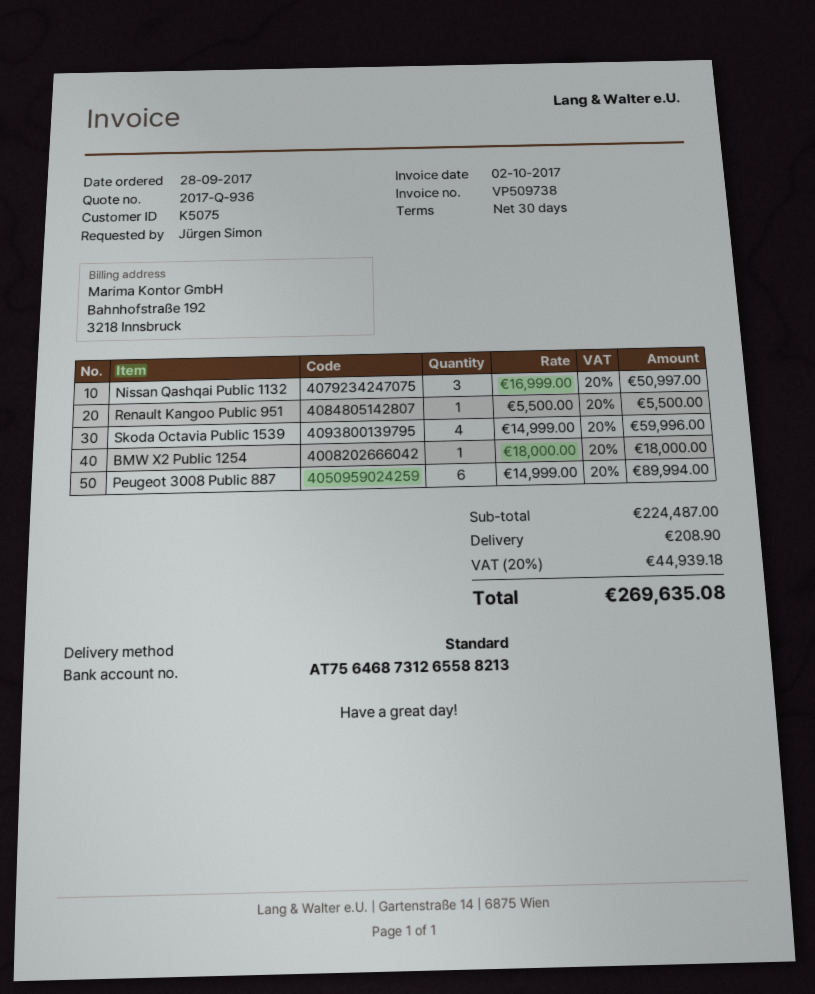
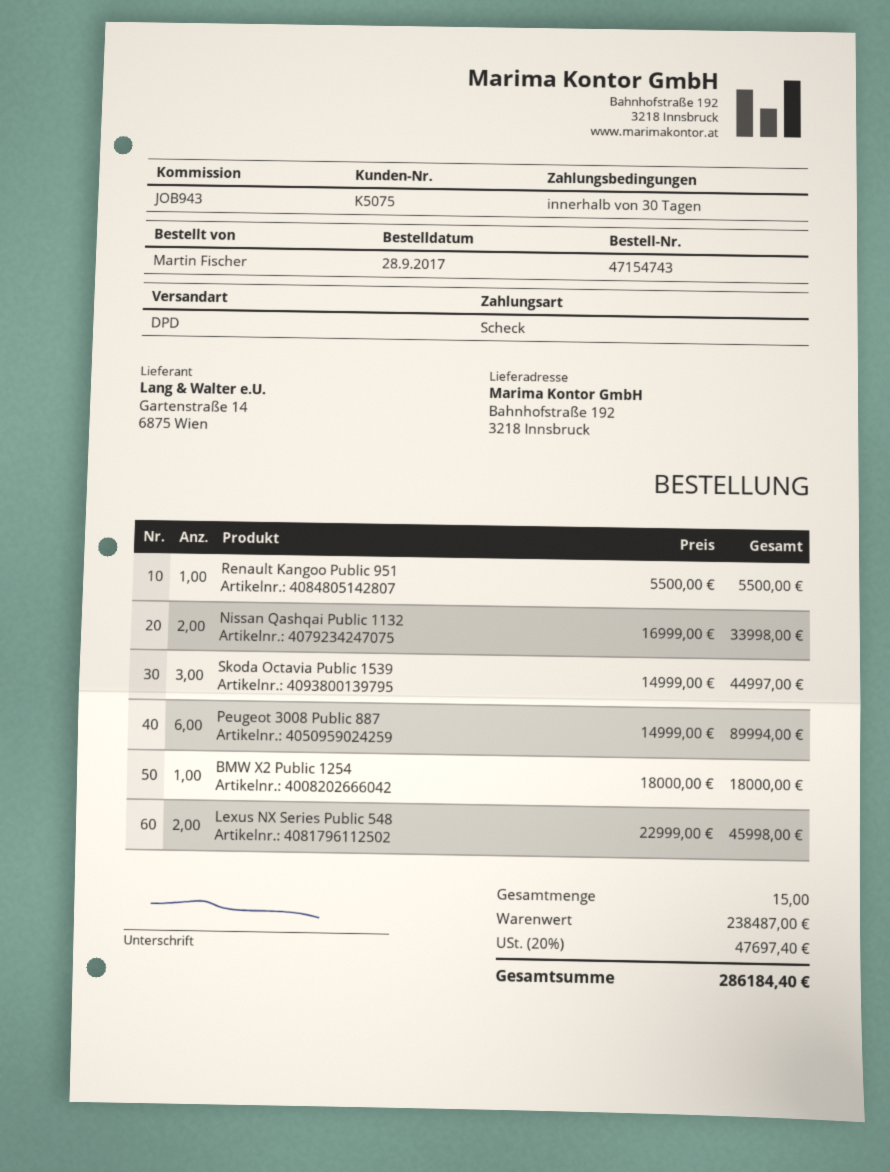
ordered by: Jürgen Simon -> Martin Fischer
shipping method: standard -> DPD
Nissan Qashqai Public 1132: 3 x 16999.00 = 50997.00 -> 2 x 16999.00 = 33998.00
Skoda Octavia Public 1539: 4 x 14999.00 = 59996.00 -> 3 x 14999.00 = 44997.00
Lexus NX Series Public 548: none -> 2 x 22999.00 = 45998.00
subtotal: 224487.00 -> 238487.00
shipping: 208.90 -> none
tax: 20% = 44939.18 -> 20% = 47697.40
total: 269635.08 -> 286184.40

